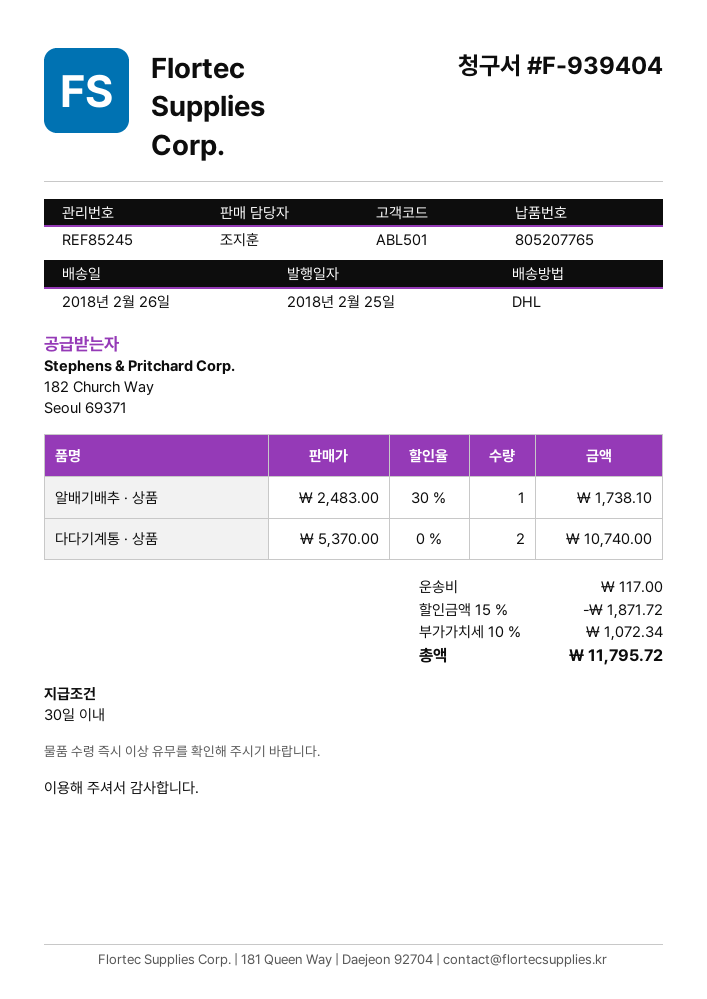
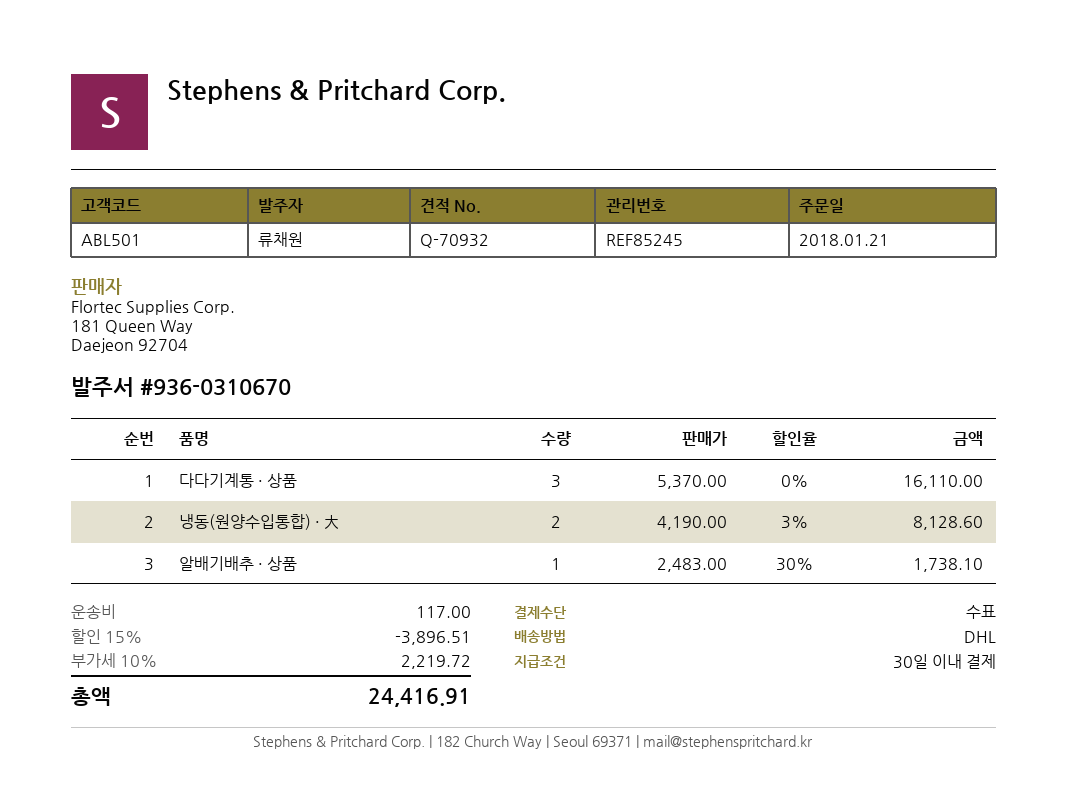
다다기계통 · 상품: 2 x 5370.00 = 10740.00 -> 3 x 5370.00 = 16110.00
냉동(원양수입통합) · 大: none -> 2 x 4190.00 - 3% = 8128.60
discount: 15% = 1871.72 -> 15% = 3896.51
tax: 10% = 1072.34 -> 10% = 2219.72
total: 11795.72 -> 24416.91

